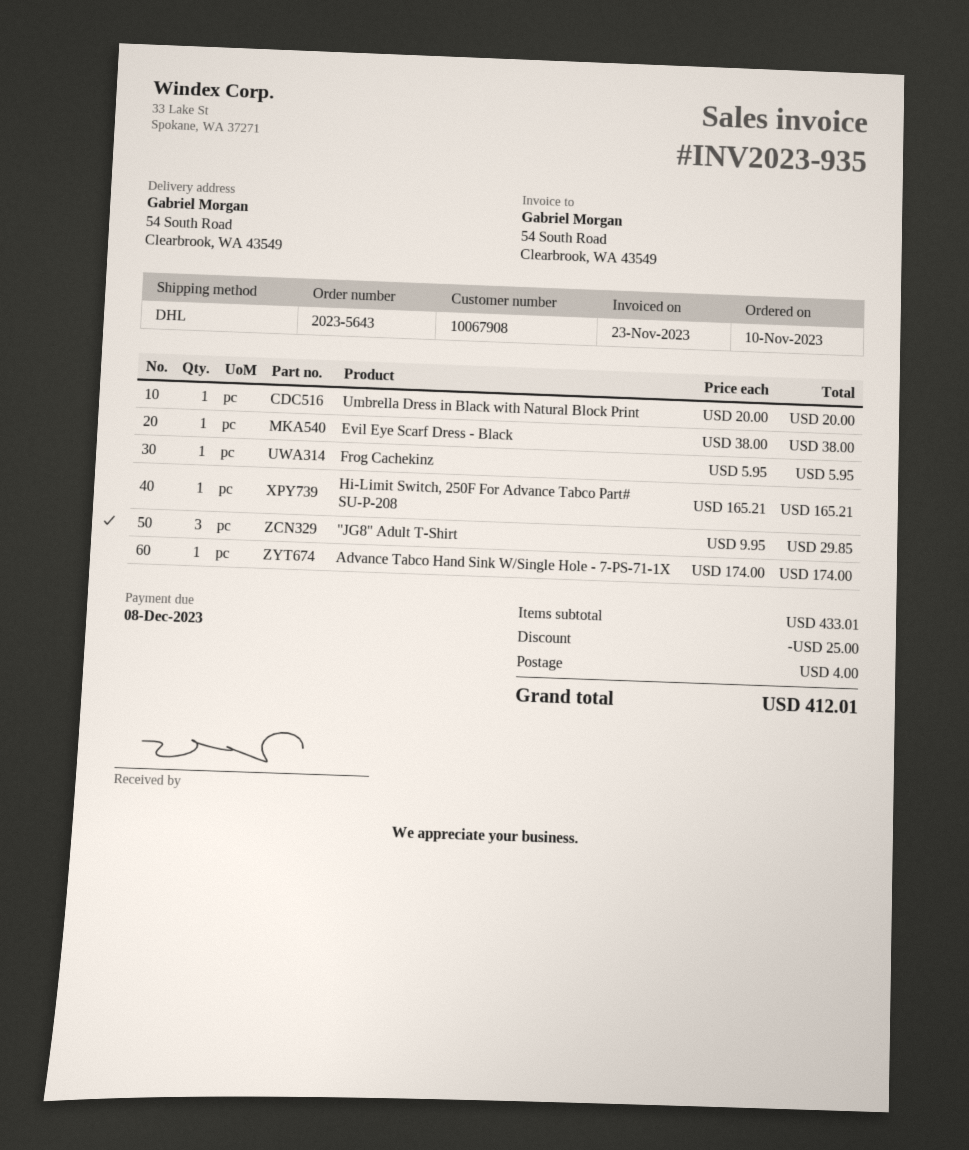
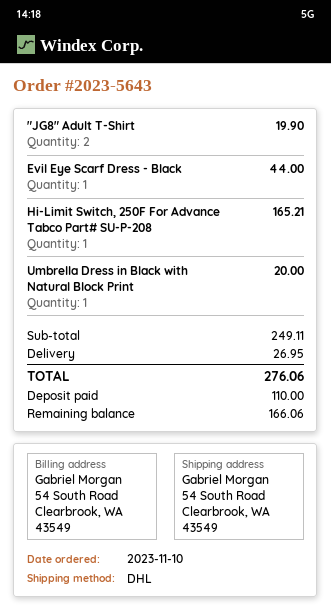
Evil Eye Scarf Dress - Black: 1 for 38.00 -> 1 for 44.00
Frog Cachekinz: 1 for 5.95 -> none
"JG8" Adult T-Shirt: 3 for 29.85 -> 2 for 19.90
Advance Tabco Hand Sink W/Single Hole - 7-PS-71-1X: 1 for 174.00 -> none
subtotal: 433.01 -> 249.11
discount: 25.00 -> none
shipping: 4.00 -> 26.95
total: 412.01 -> 276.06

